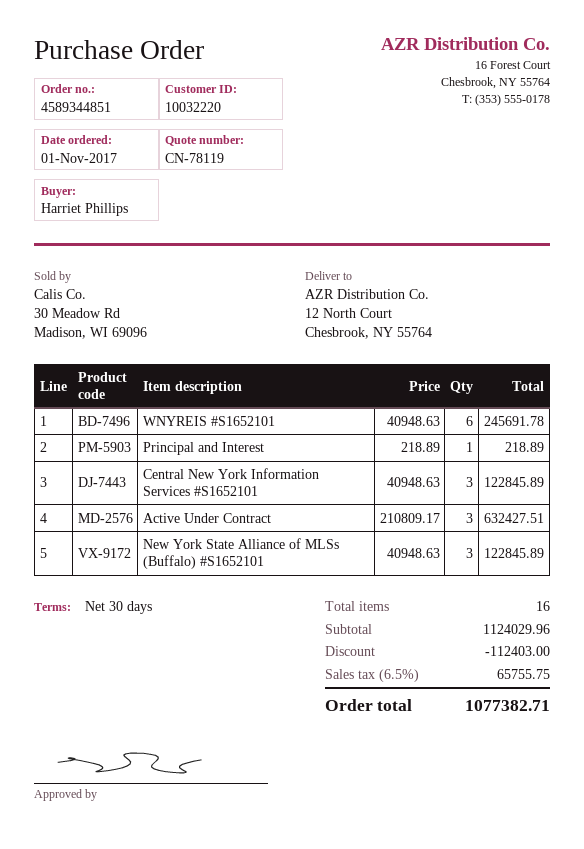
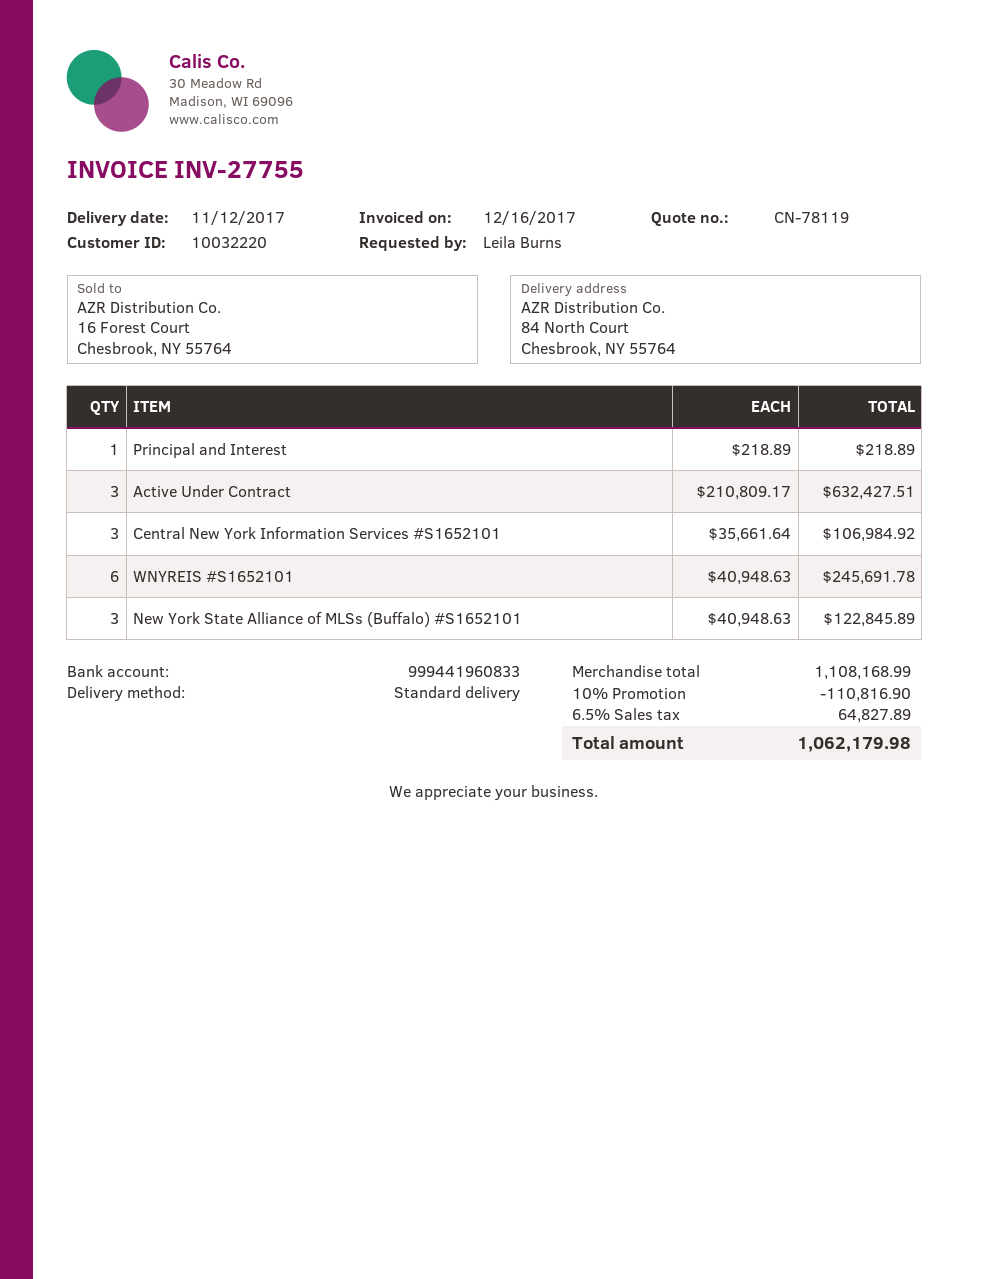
ordered by: Harriet Phillips -> Leila Burns
ship to: 12 North Court, Chesbrook, NY 55764 -> 84 North Court, Chesbrook, NY 55764
Central New York Information Services #S1652101: 3 x 40948.63 = 122845.89 -> 3 x 35661.64 = 106984.92
subtotal: 1124029.96 -> 1108168.99
discount: 112403.00 -> 110816.90
tax: 6.5% = 65755.75 -> 6.5% = 64827.89
total: 1077382.71 -> 1062179.98

